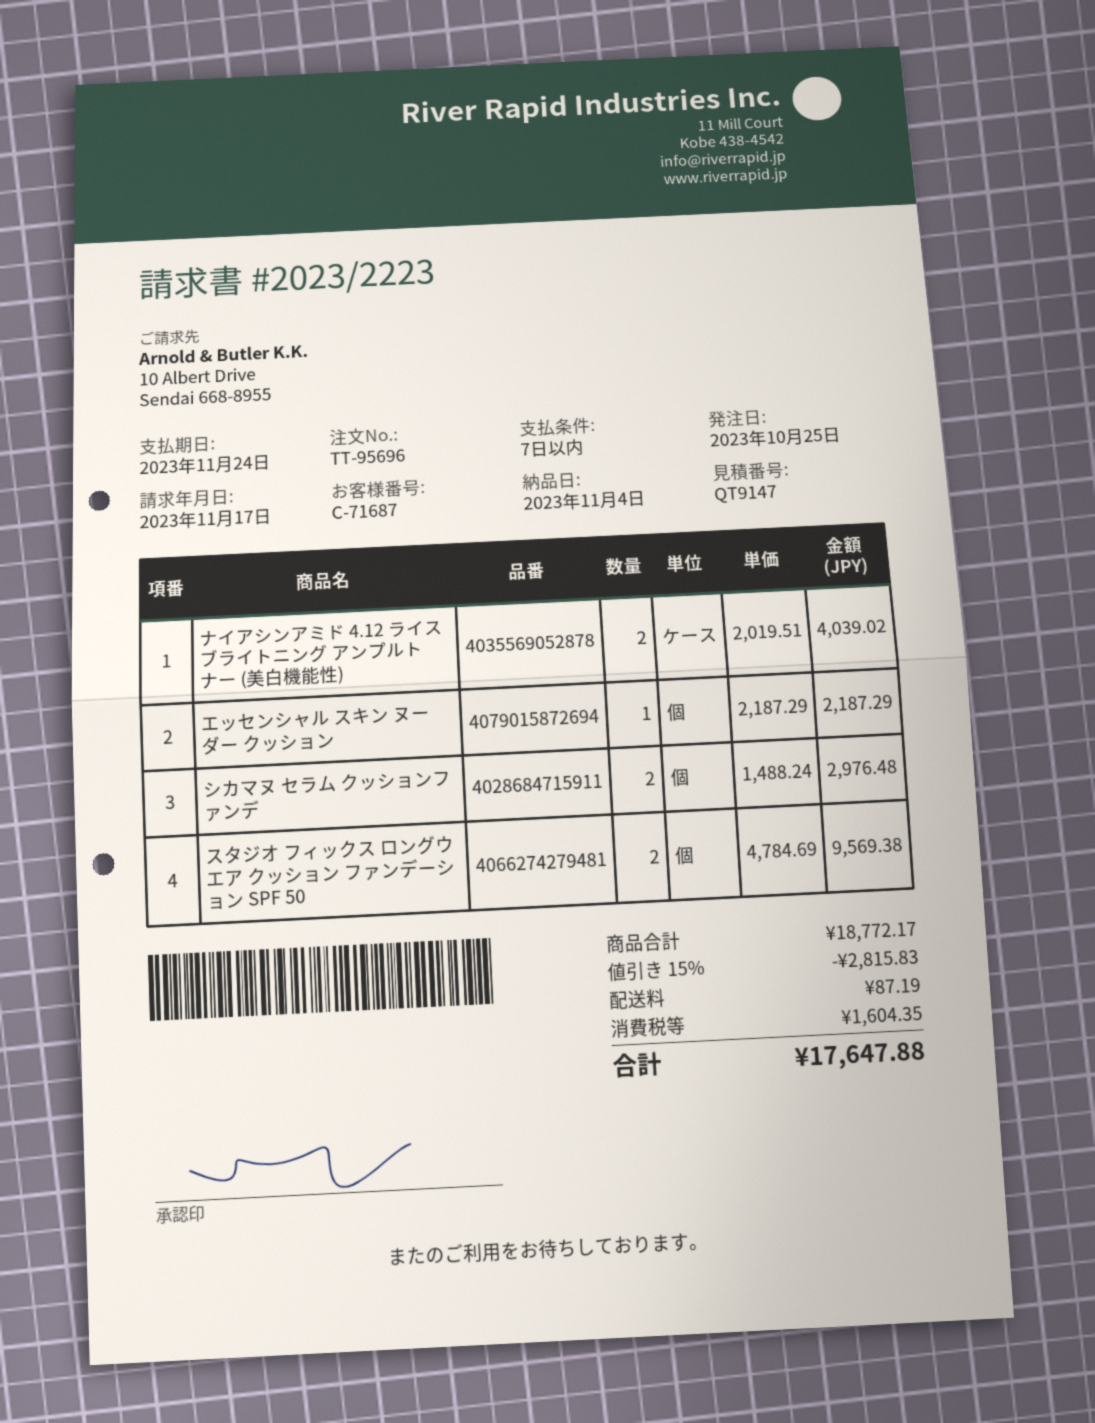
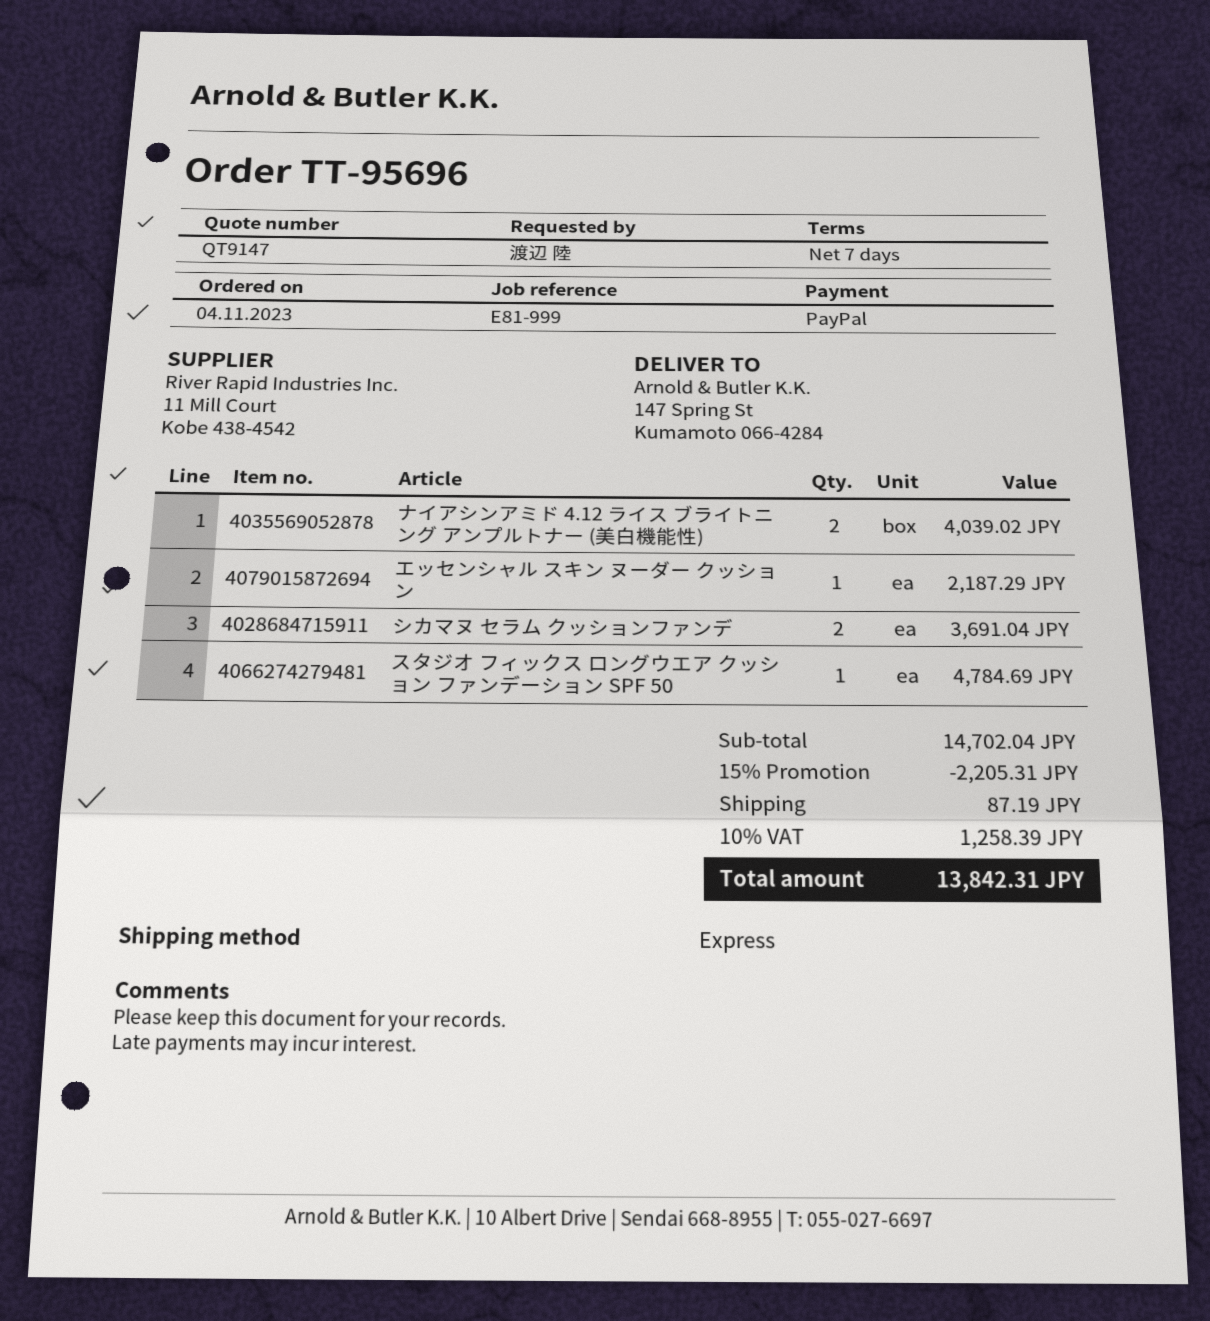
order date: 2023-10-25 -> 2023-11-04
シカマヌ セラム クッションファンデ: 2 for 2976.48 -> 2 for 3691.04
スタジオ フィックス ロングウエア クッション ファンデーション SPF 50: 2 for 9569.38 -> 1 for 4784.69
subtotal: 18772.17 -> 14702.04
discount: 15% = 2815.83 -> 15% = 2205.31
tax: 1604.35 -> 1258.39
total: 17647.88 -> 13842.31

